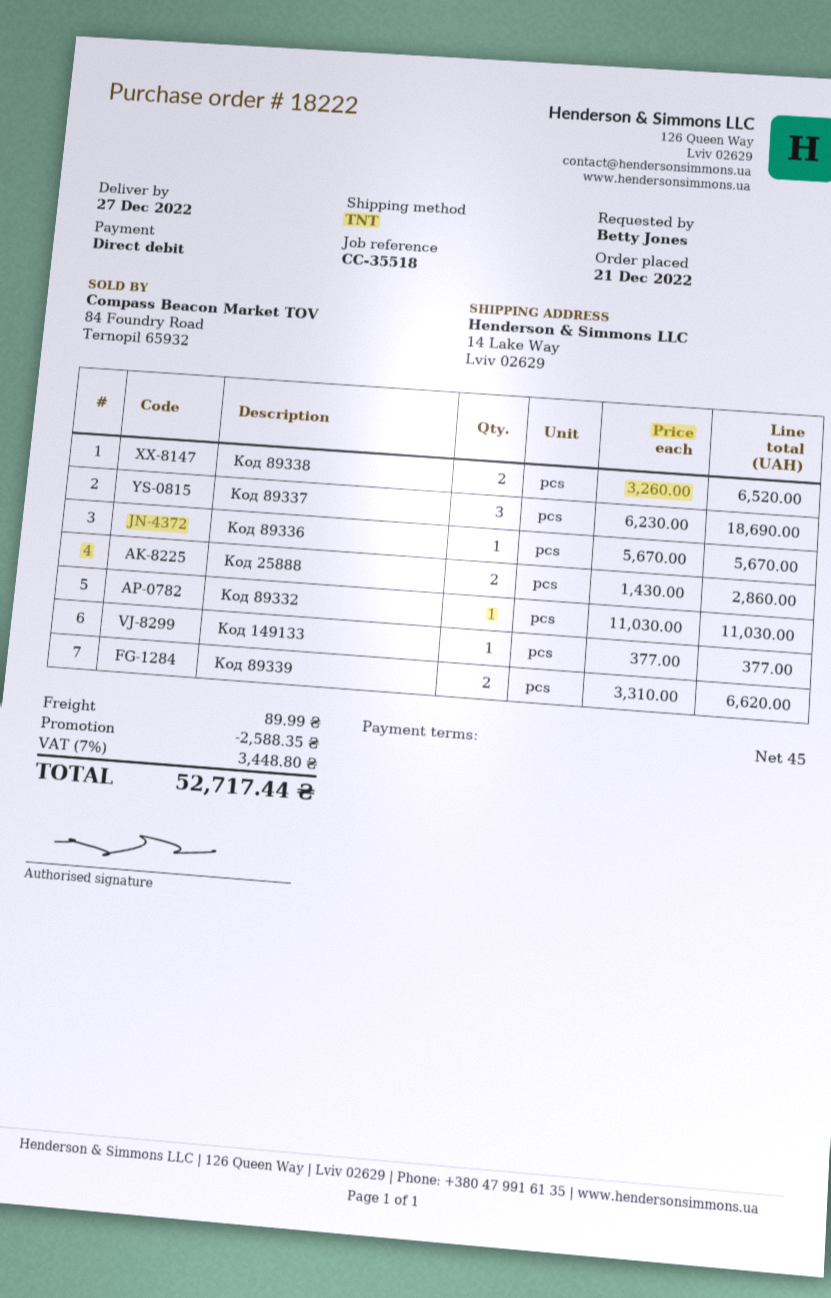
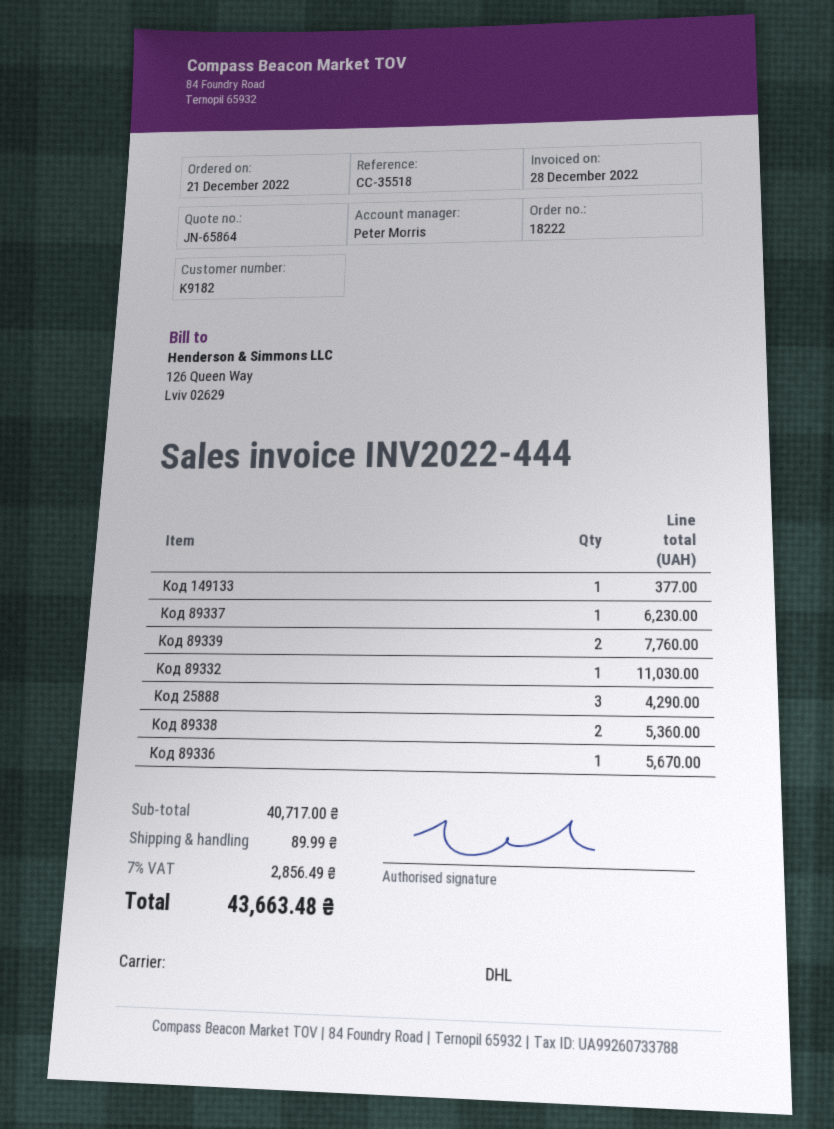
shipping method: TNT -> DHL
Код 89338: 2 for 6520.00 -> 2 for 5360.00
Код 89337: 3 for 18690.00 -> 1 for 6230.00
Код 25888: 2 for 2860.00 -> 3 for 4290.00
Код 89339: 2 for 6620.00 -> 2 for 7760.00
discount: 2588.35 -> none
tax: 7% = 3448.80 -> 7% = 2856.49
total: 52717.44 -> 43663.48

